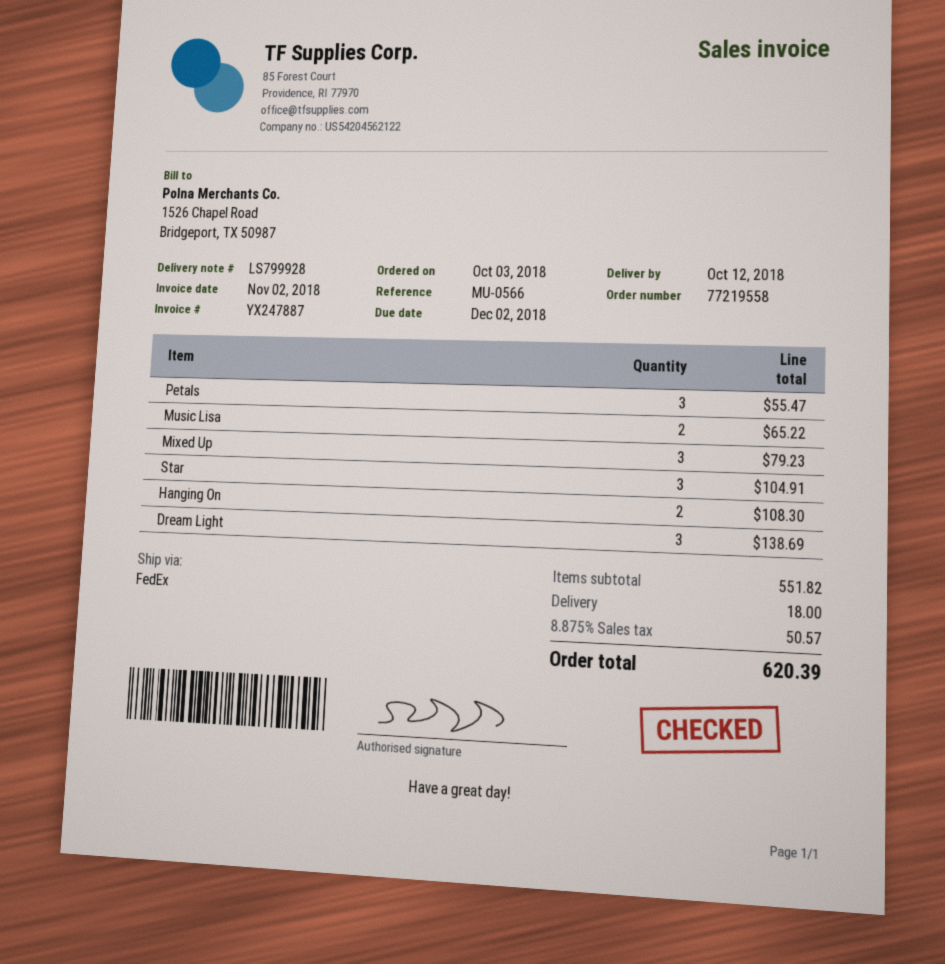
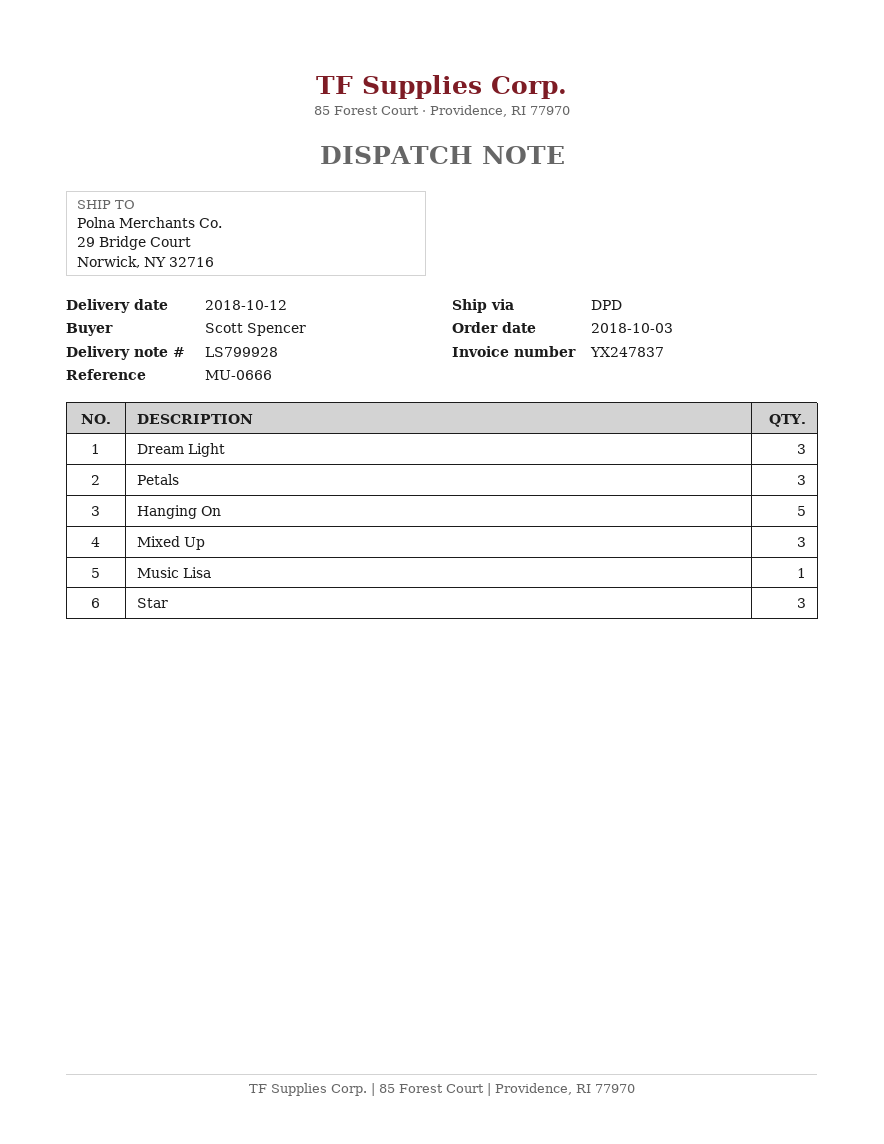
invoice number: YX247887 -> YX247837
reference: MU-0566 -> MU-0666
shipping method: FedEx -> DPD
Music Lisa: 2 -> 1
Hanging On: 2 -> 5

